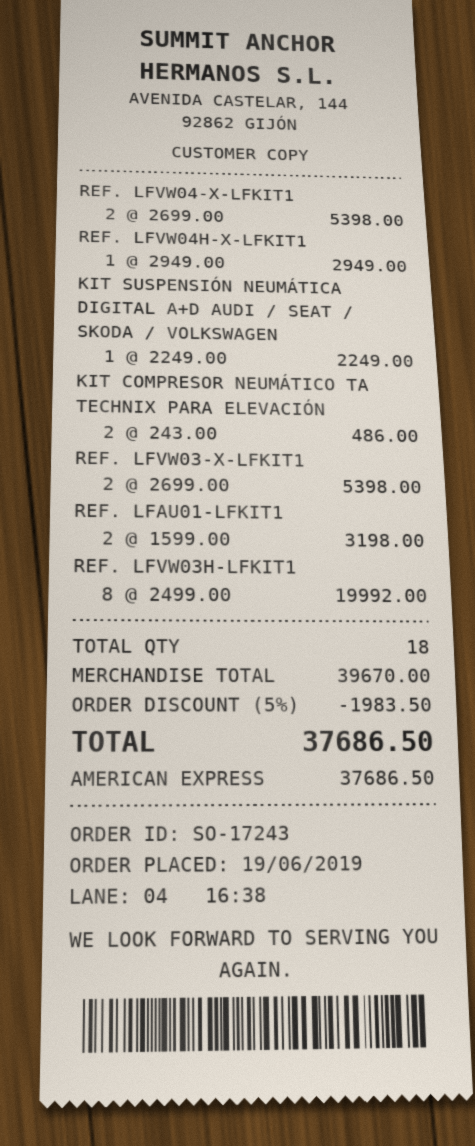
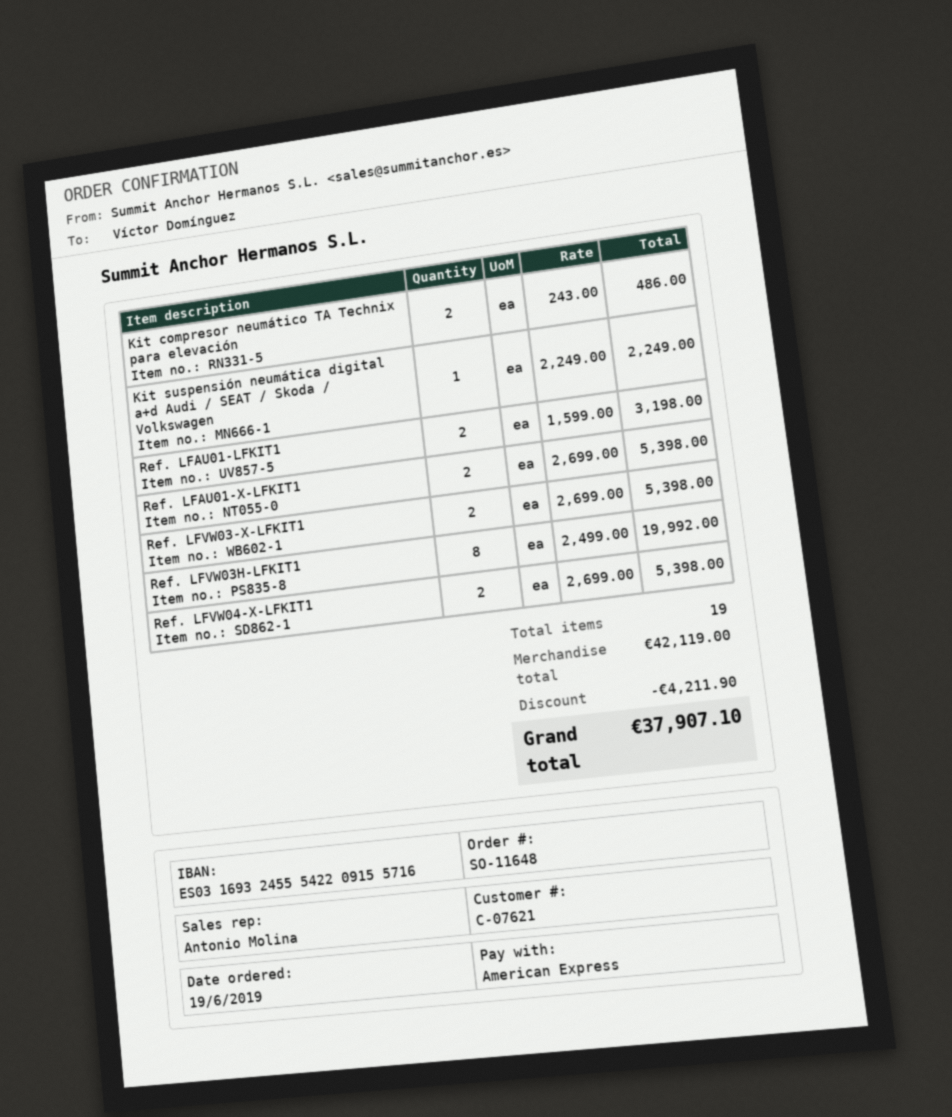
order number: SO-17243 -> SO-11648
REF. LFVW04H-X-LFKIT1: 1 x 2949.00 = 2949.00 -> none
Ref. LFAU01-X-LFKIT1: none -> 2 x 2699.00 = 5398.00
total quantity: 18 -> 19
subtotal: 39670.00 -> 42119.00
discount: 1983.50 -> 4211.90
total: 37686.50 -> 37907.10

